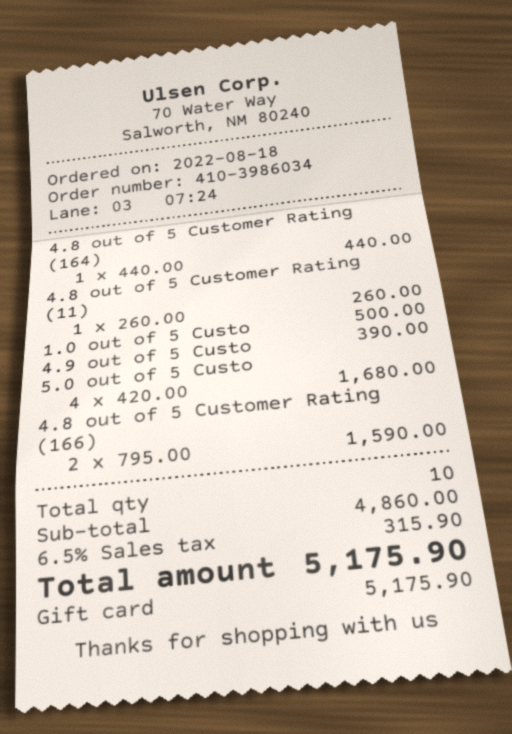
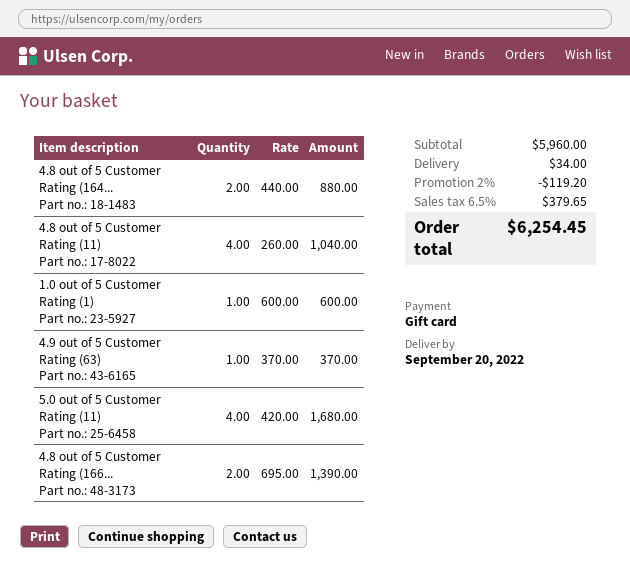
4.8 out of 5 Customer Rating (164): 1 x 440.00 = 440.00 -> 2 x 440.00 = 880.00
4.8 out of 5 Customer Rating (11): 1 x 260.00 = 260.00 -> 4 x 260.00 = 1040.00
1.0 out of 5 Custo: 1 x 500.00 = 500.00 -> 1 x 600.00 = 600.00
4.9 out of 5 Custo: 1 x 390.00 = 390.00 -> 1 x 370.00 = 370.00
4.8 out of 5 Customer Rating (166): 2 x 795.00 = 1590.00 -> 2 x 695.00 = 1390.00
subtotal: 4860.00 -> 5960.00
discount: none -> 2% = 119.20
shipping: none -> 34.00
tax: 6.5% = 315.90 -> 6.5% = 379.65
total: 5175.90 -> 6254.45

